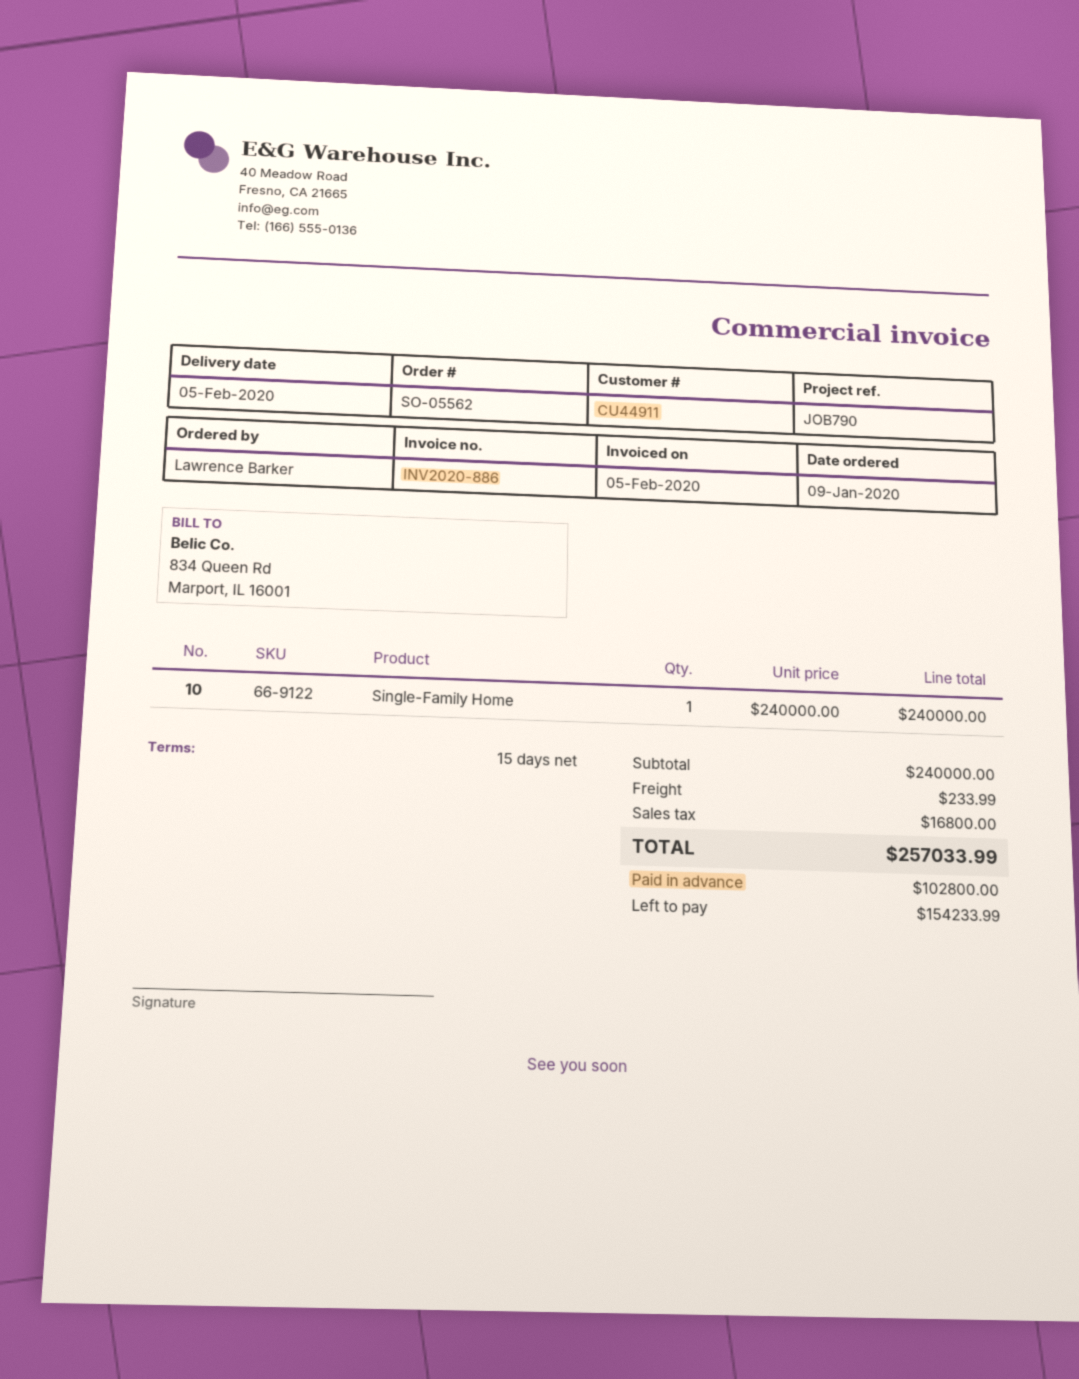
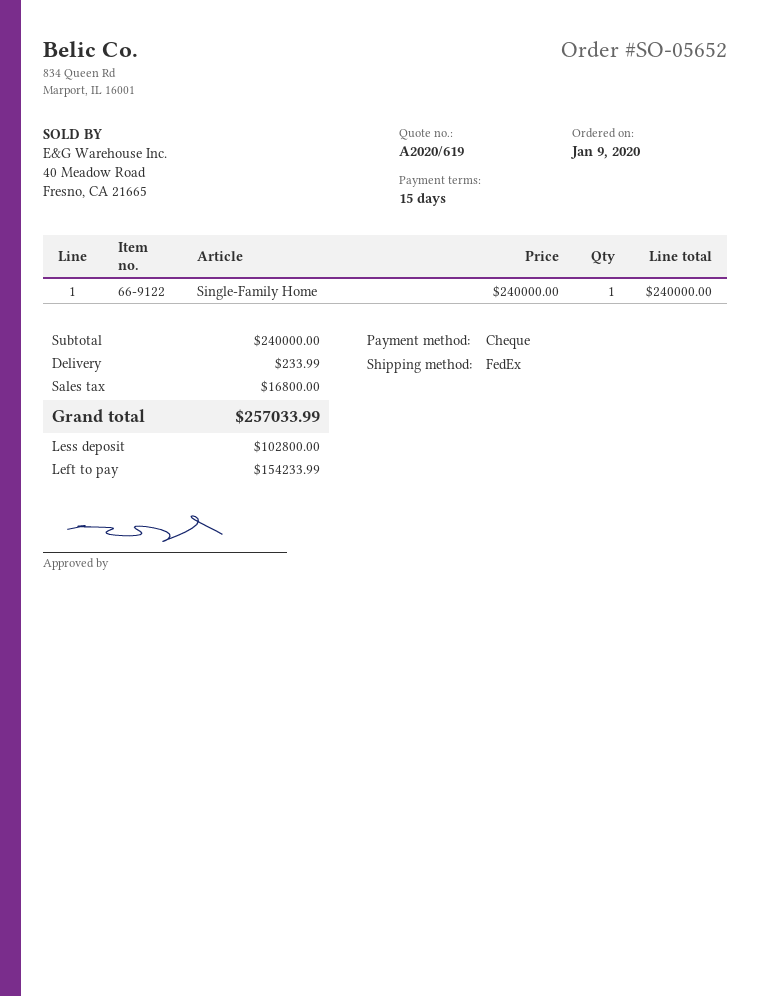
order number: SO-05562 -> SO-05652

